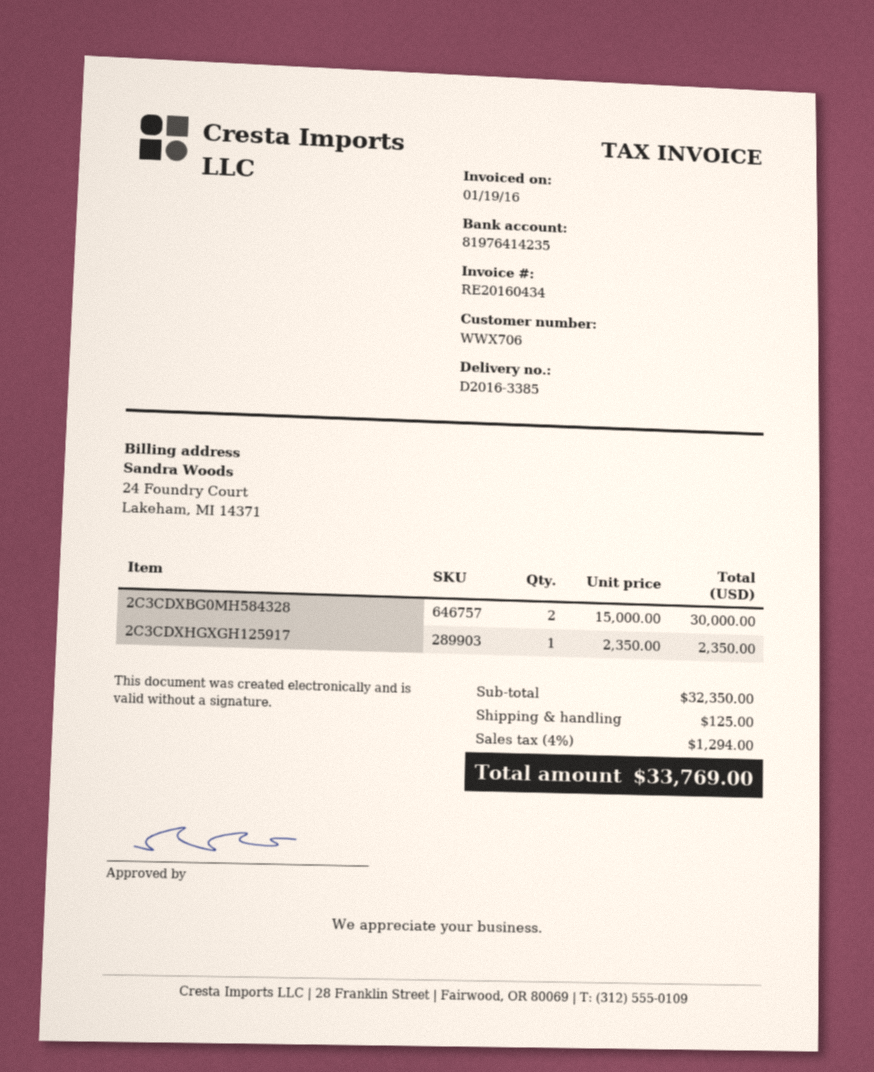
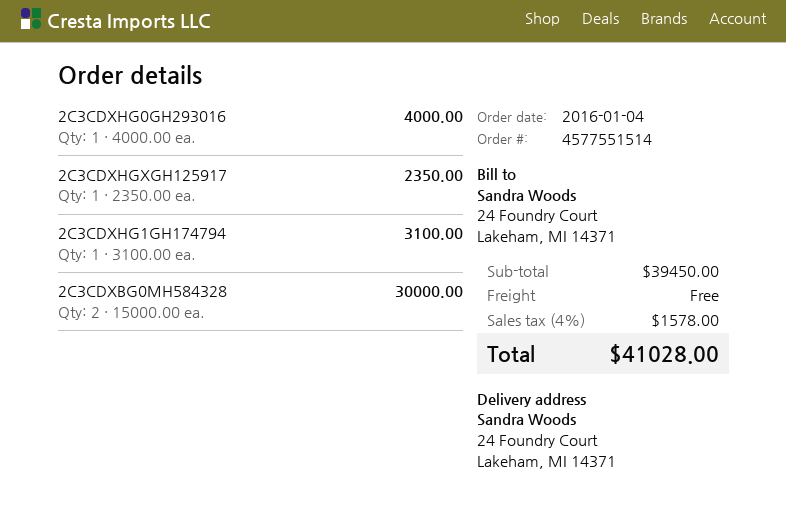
2C3CDXHG0GH293016: none -> 1 x 4000.00 = 4000.00
2C3CDXHG1GH174794: none -> 1 x 3100.00 = 3100.00
subtotal: 32350.00 -> 39450.00
shipping: 125.00 -> 0.00
tax: 4% = 1294.00 -> 4% = 1578.00
total: 33769.00 -> 41028.00

